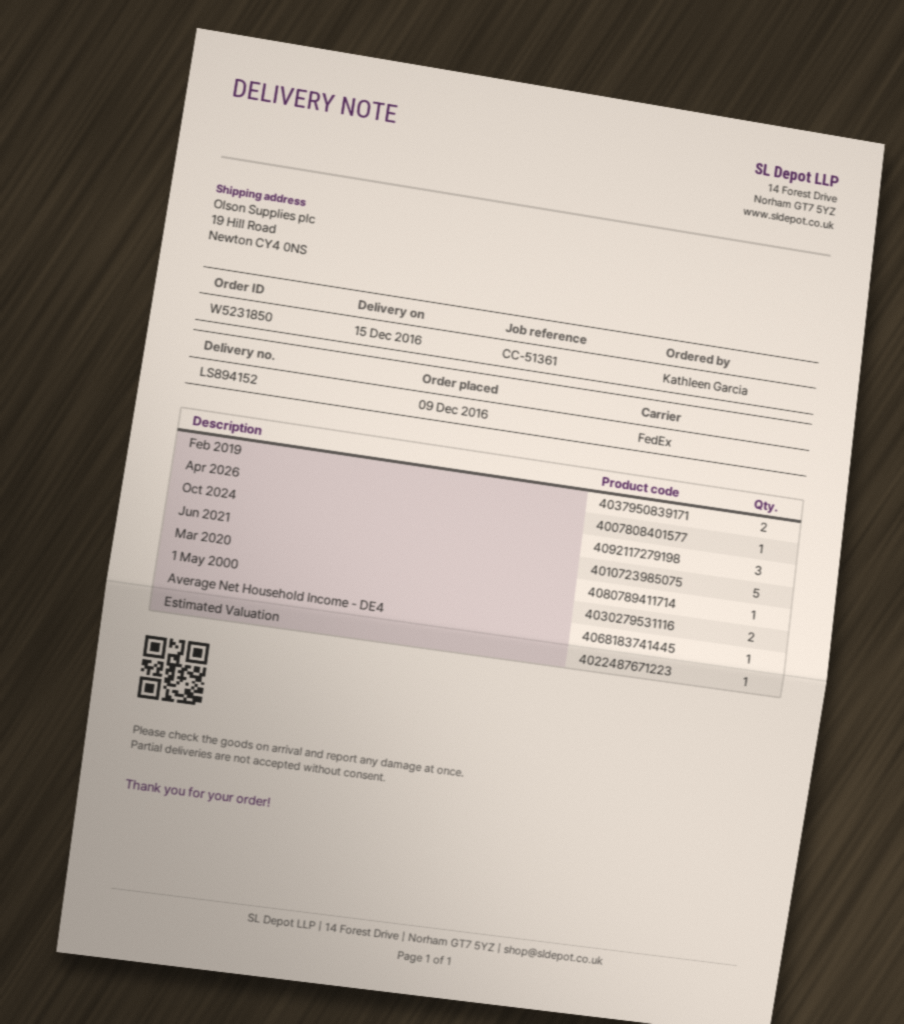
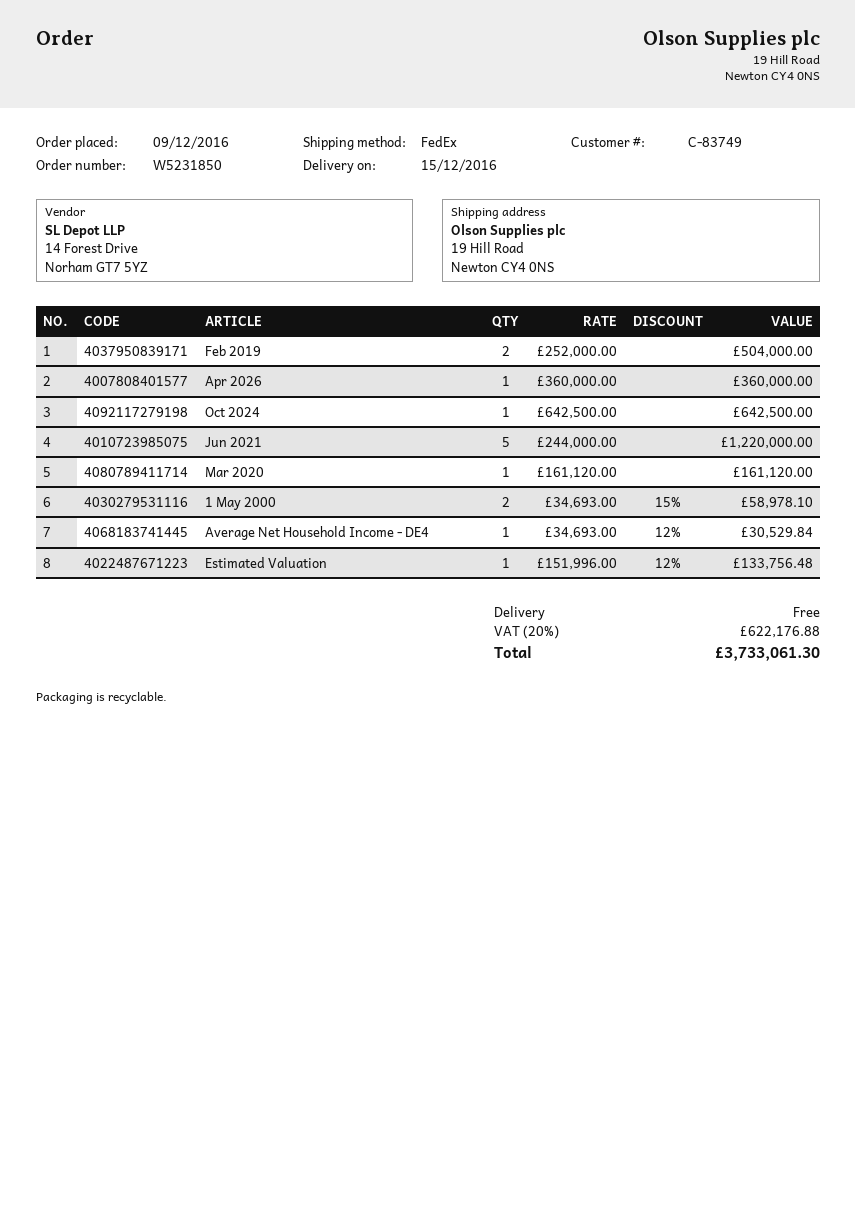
Oct 2024: 3 -> 1

